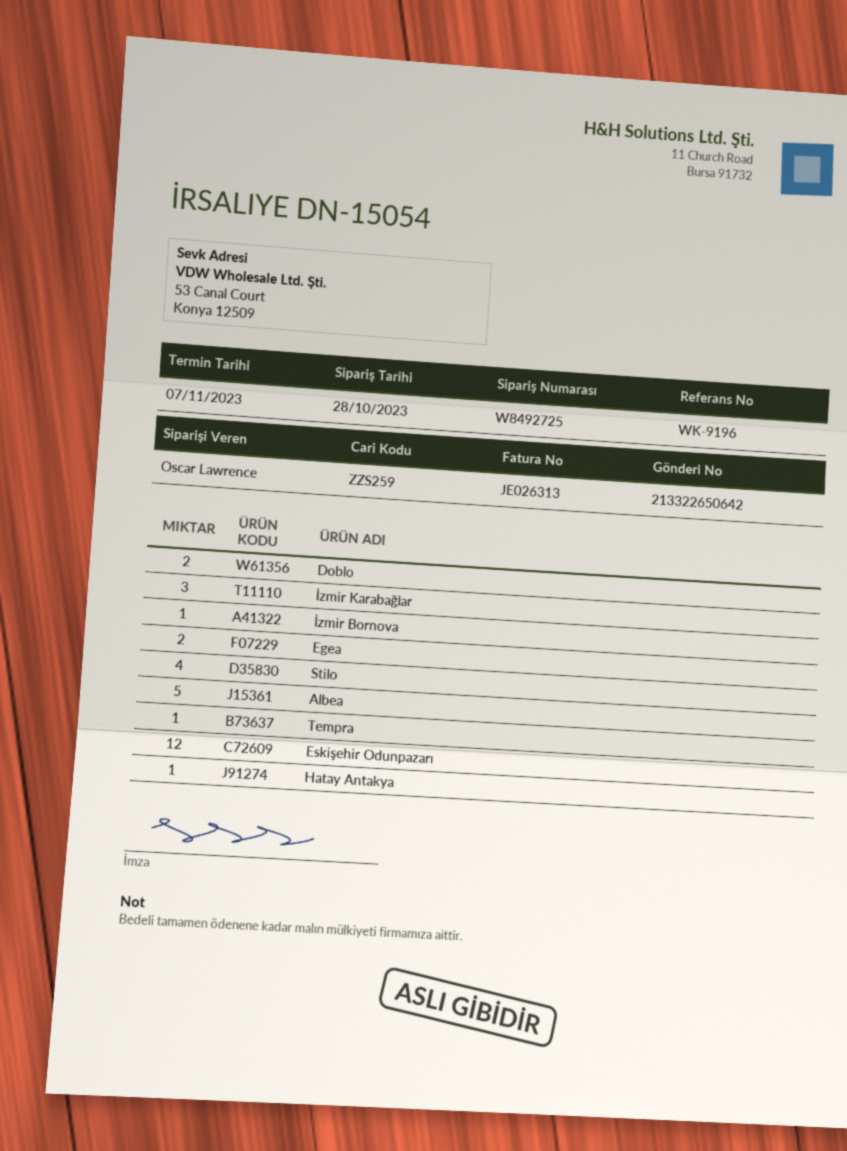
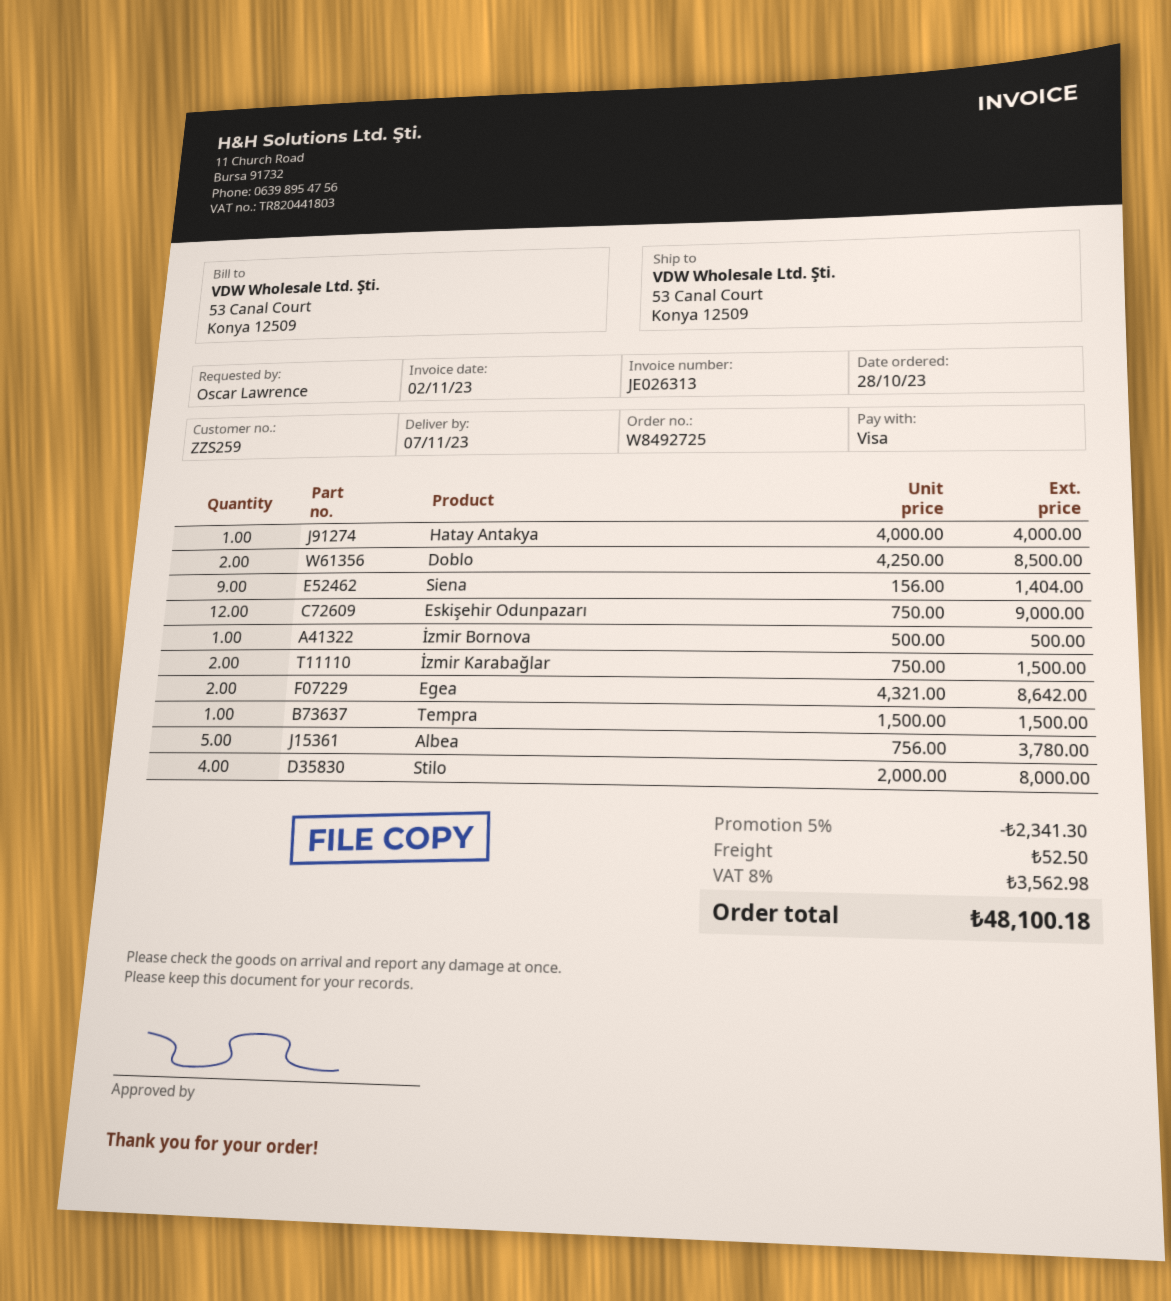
İzmir Karabağlar: 3 -> 2
Siena: none -> 9

